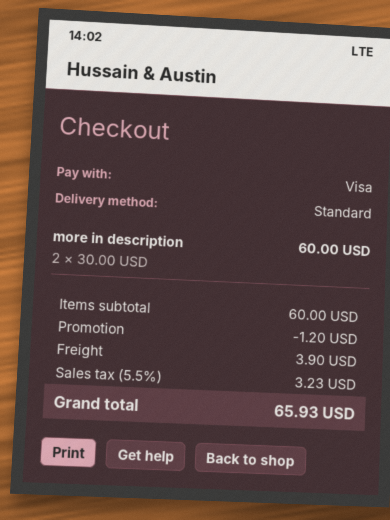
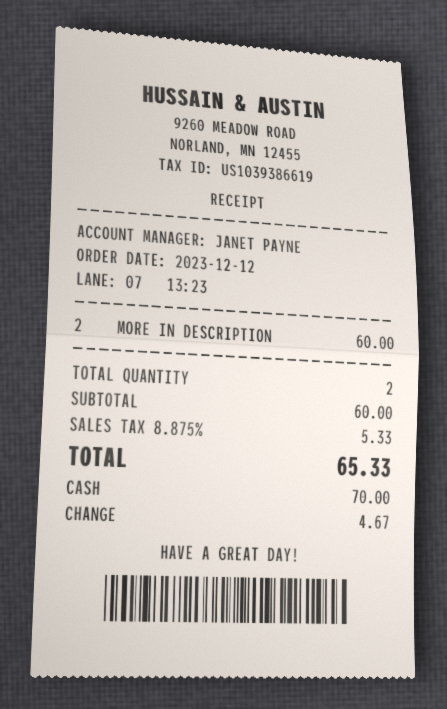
payment method: Visa -> cash
discount: 1.20 -> none
shipping: 3.90 -> none
tax: 5.5% = 3.23 -> 8.875% = 5.33
total: 65.93 -> 65.33

